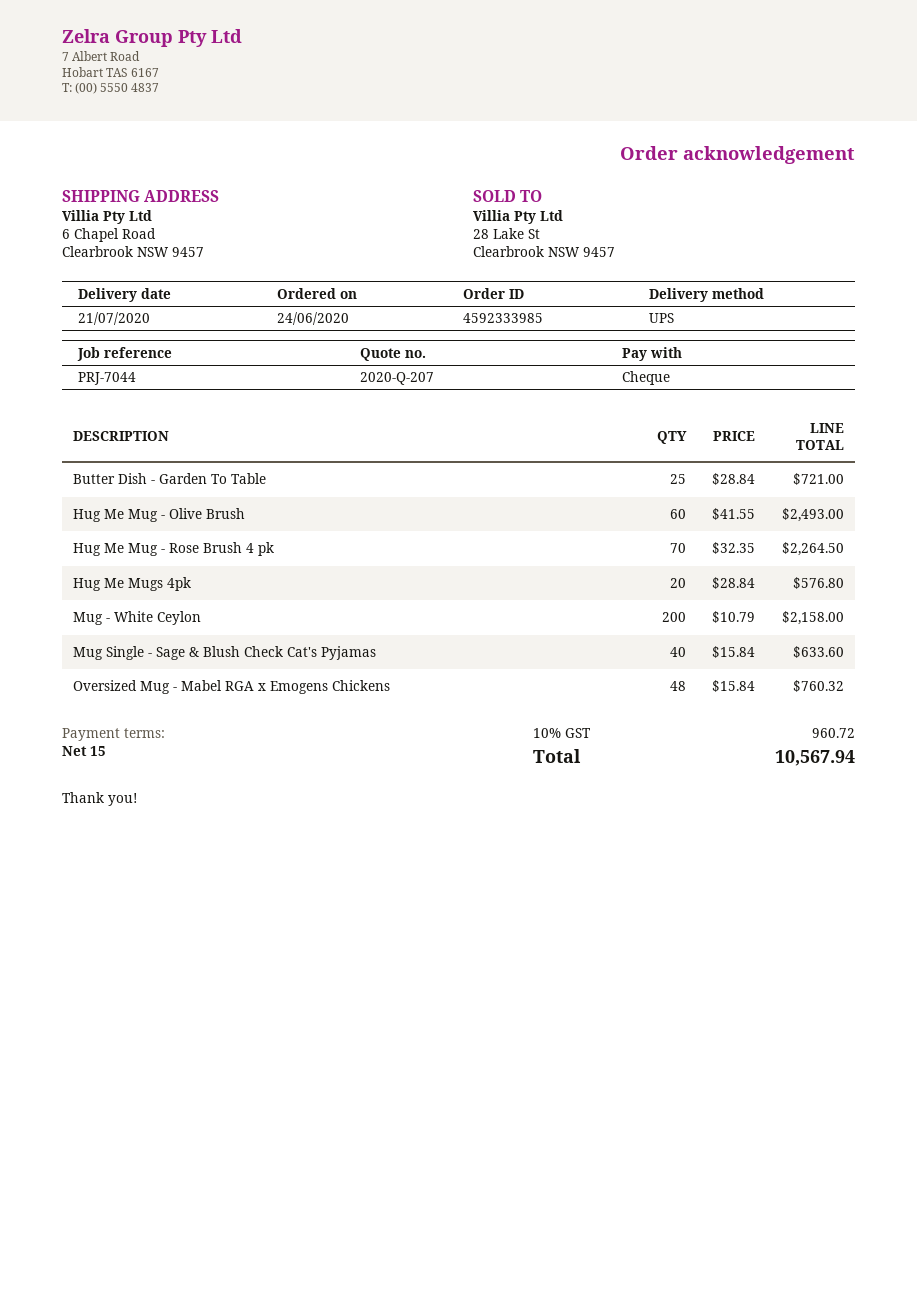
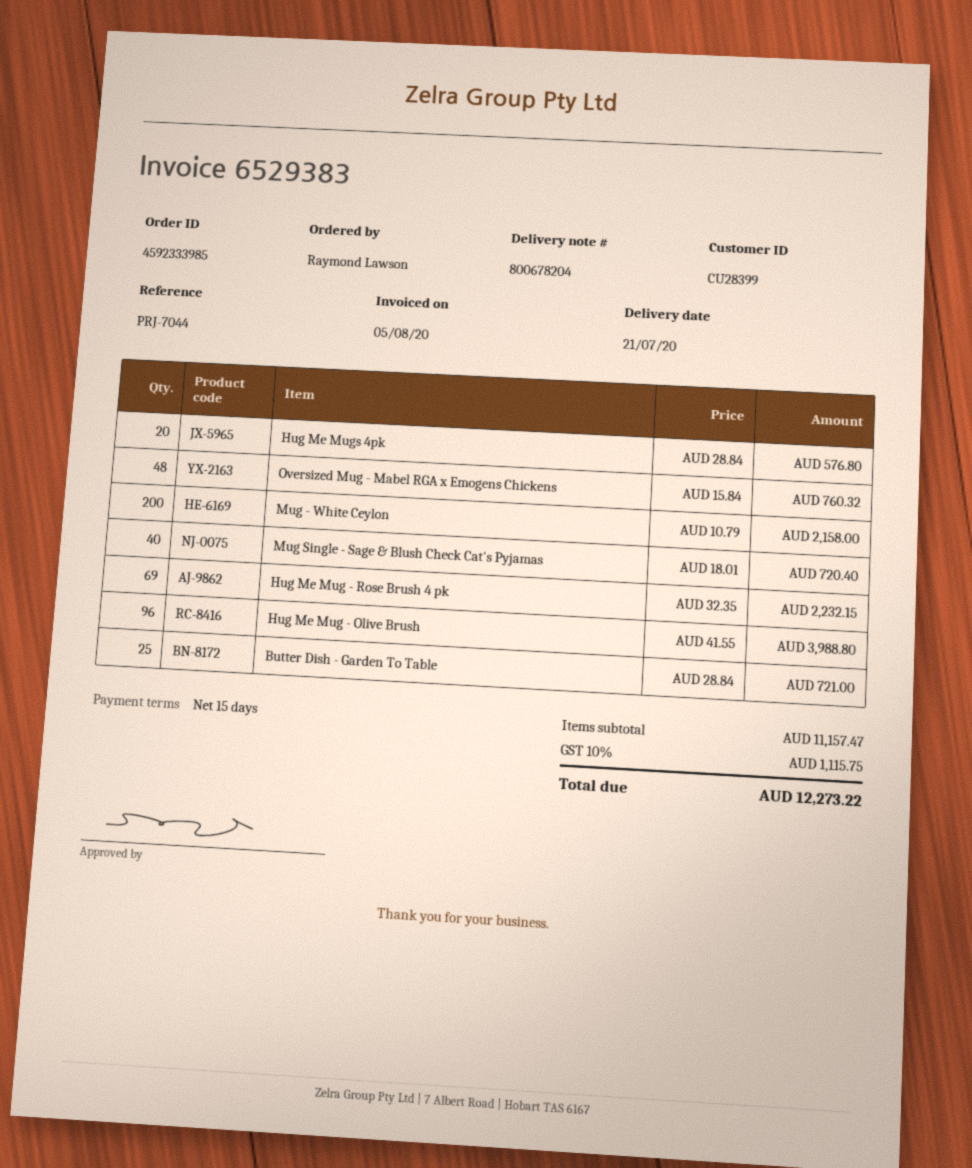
Hug Me Mug - Olive Brush: 60 x 41.55 = 2493.00 -> 96 x 41.55 = 3988.80
Hug Me Mug - Rose Brush 4 pk: 70 x 32.35 = 2264.50 -> 69 x 32.35 = 2232.15
Mug Single - Sage & Blush Check Cat's Pyjamas: 40 x 15.84 = 633.60 -> 40 x 18.01 = 720.40
tax: 10% = 960.72 -> 10% = 1115.75
total: 10567.94 -> 12273.22

